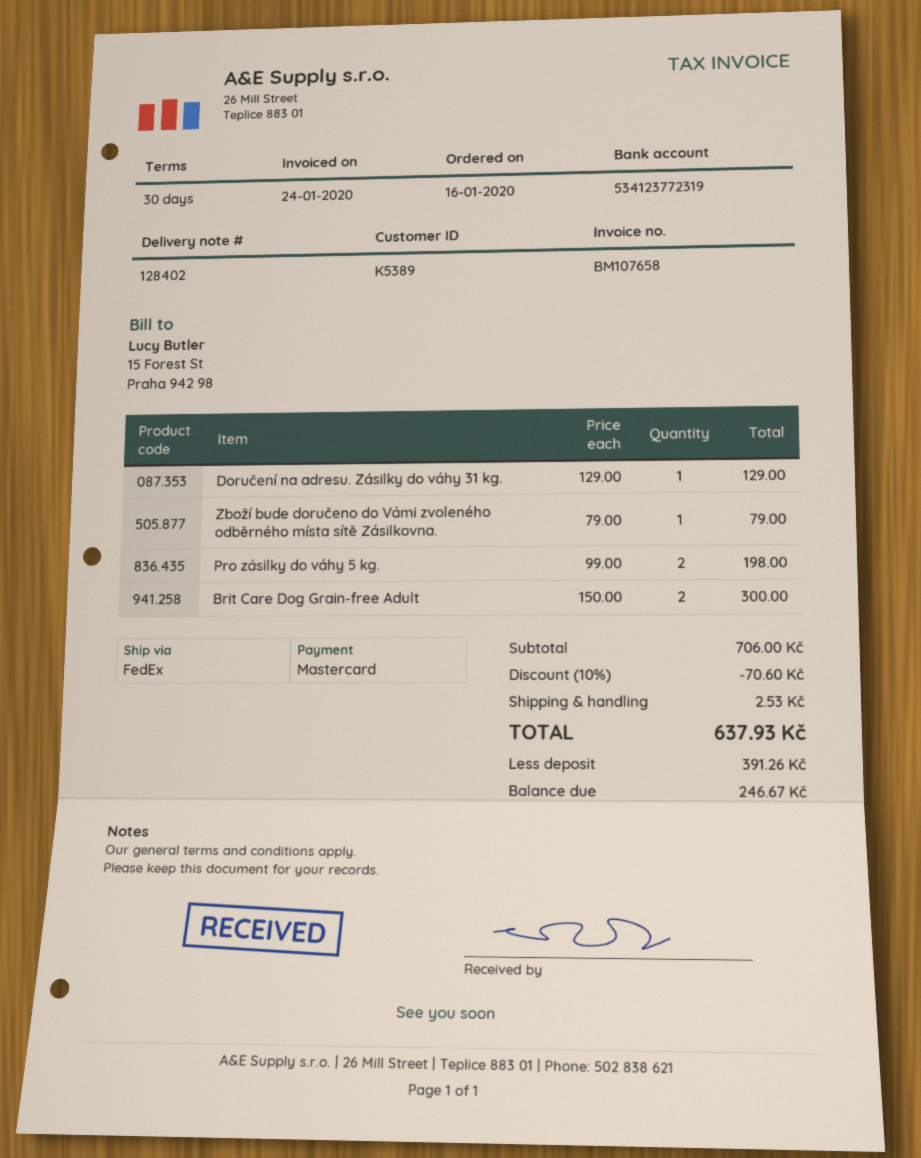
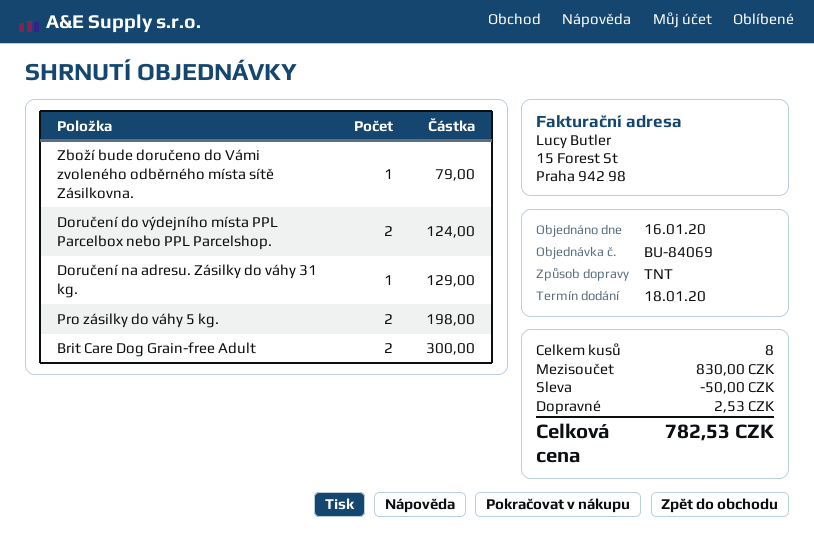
shipping method: FedEx -> TNT
Doručení do výdejního místa PPL Parcelbox nebo PPL Parcelshop.: none -> 2 for 124.00
subtotal: 706.00 -> 830.00
discount: 70.60 -> 50.00
total: 637.93 -> 782.53

